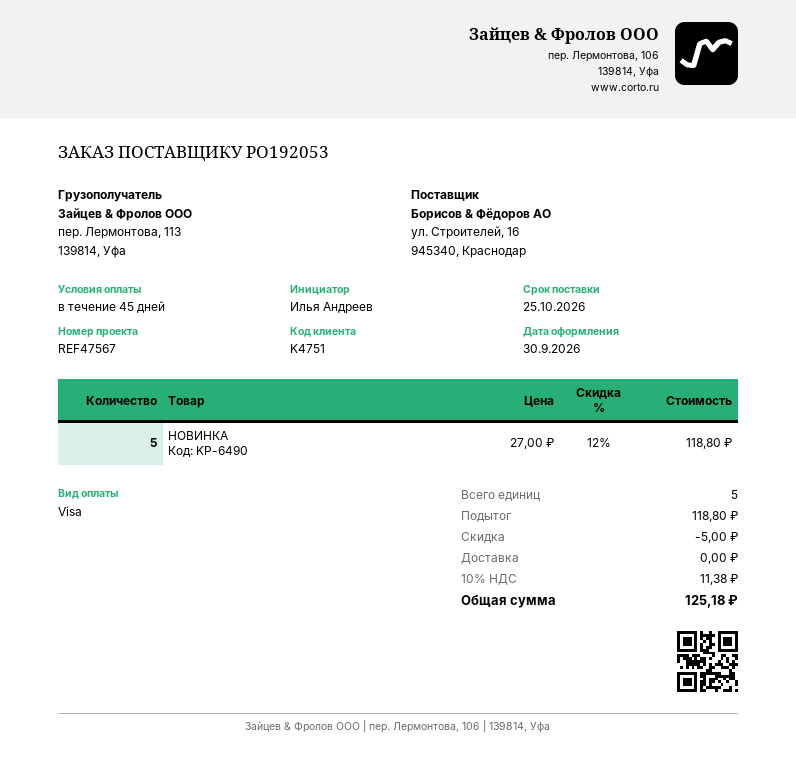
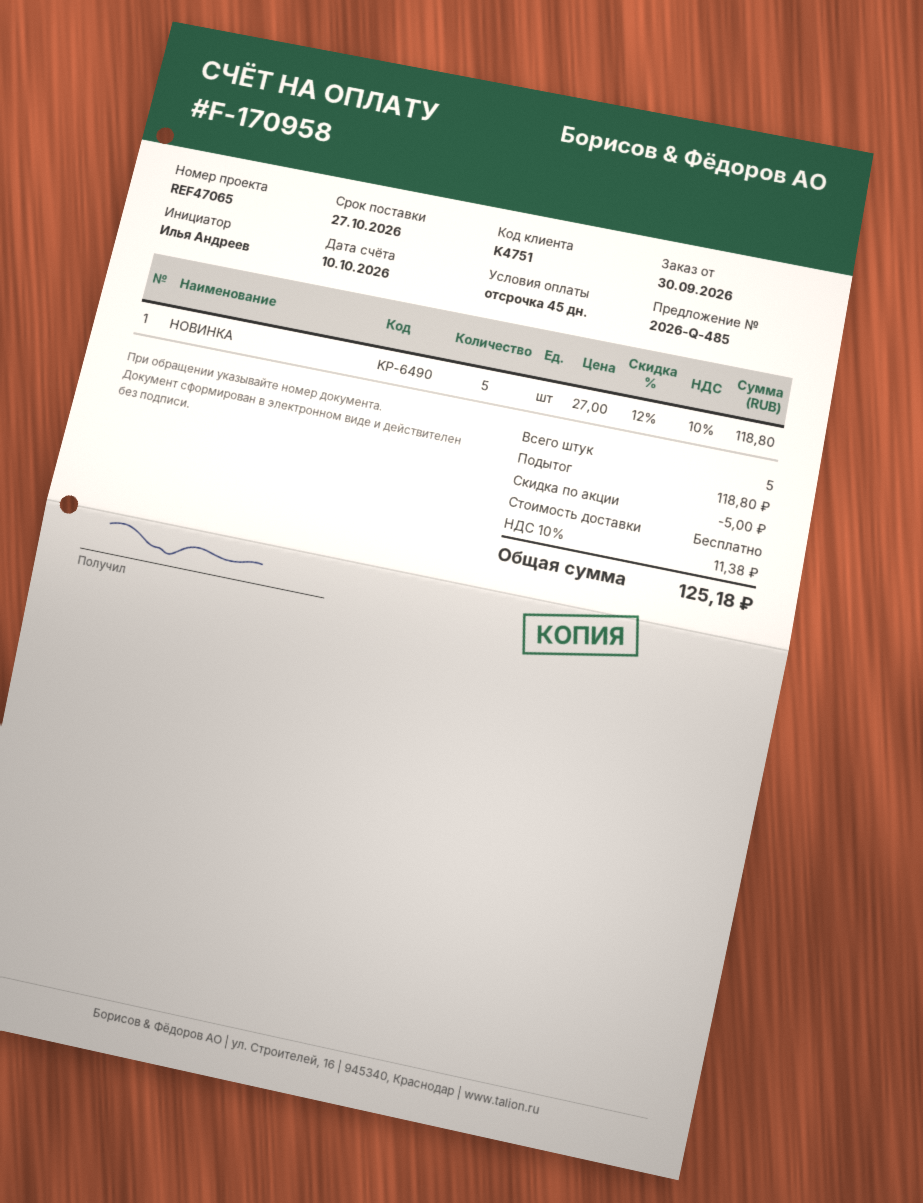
delivery date: 2026-10-25 -> 2026-10-27
reference: REF47567 -> REF47065

